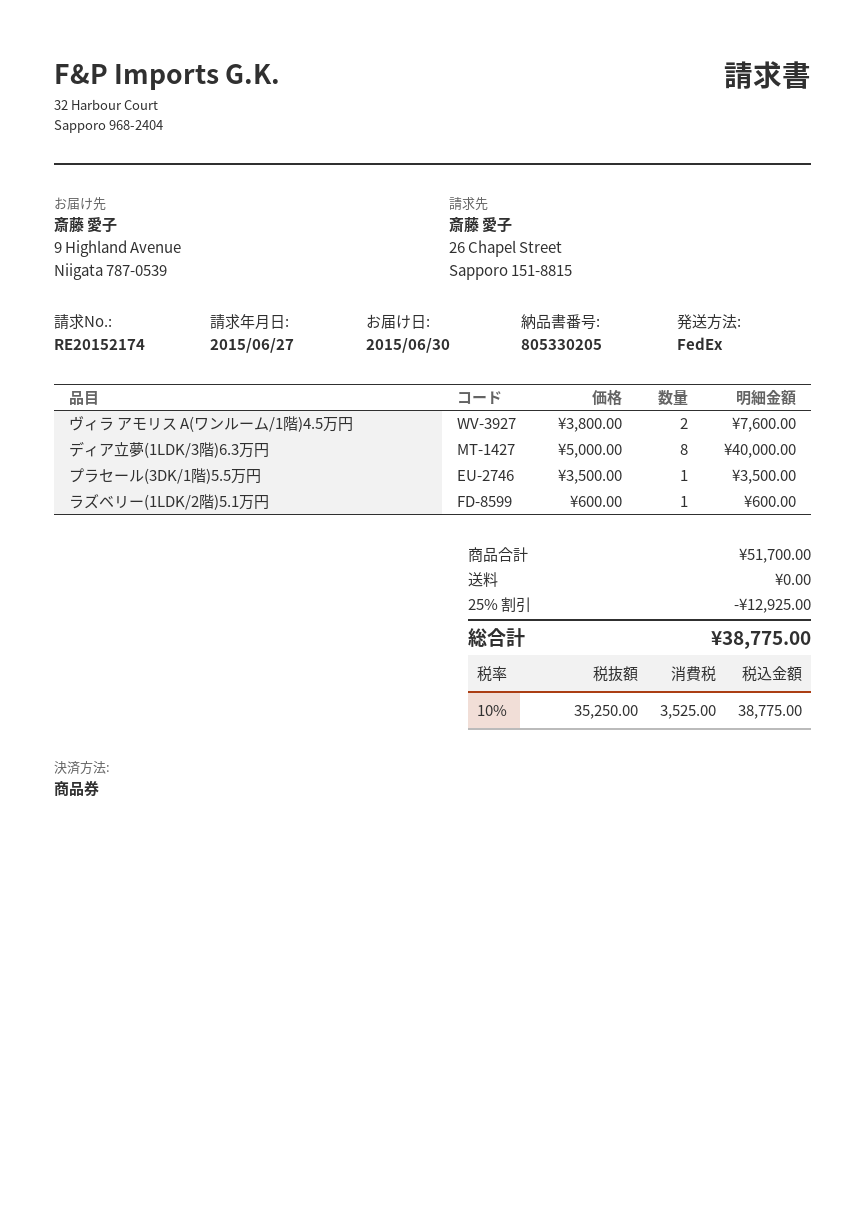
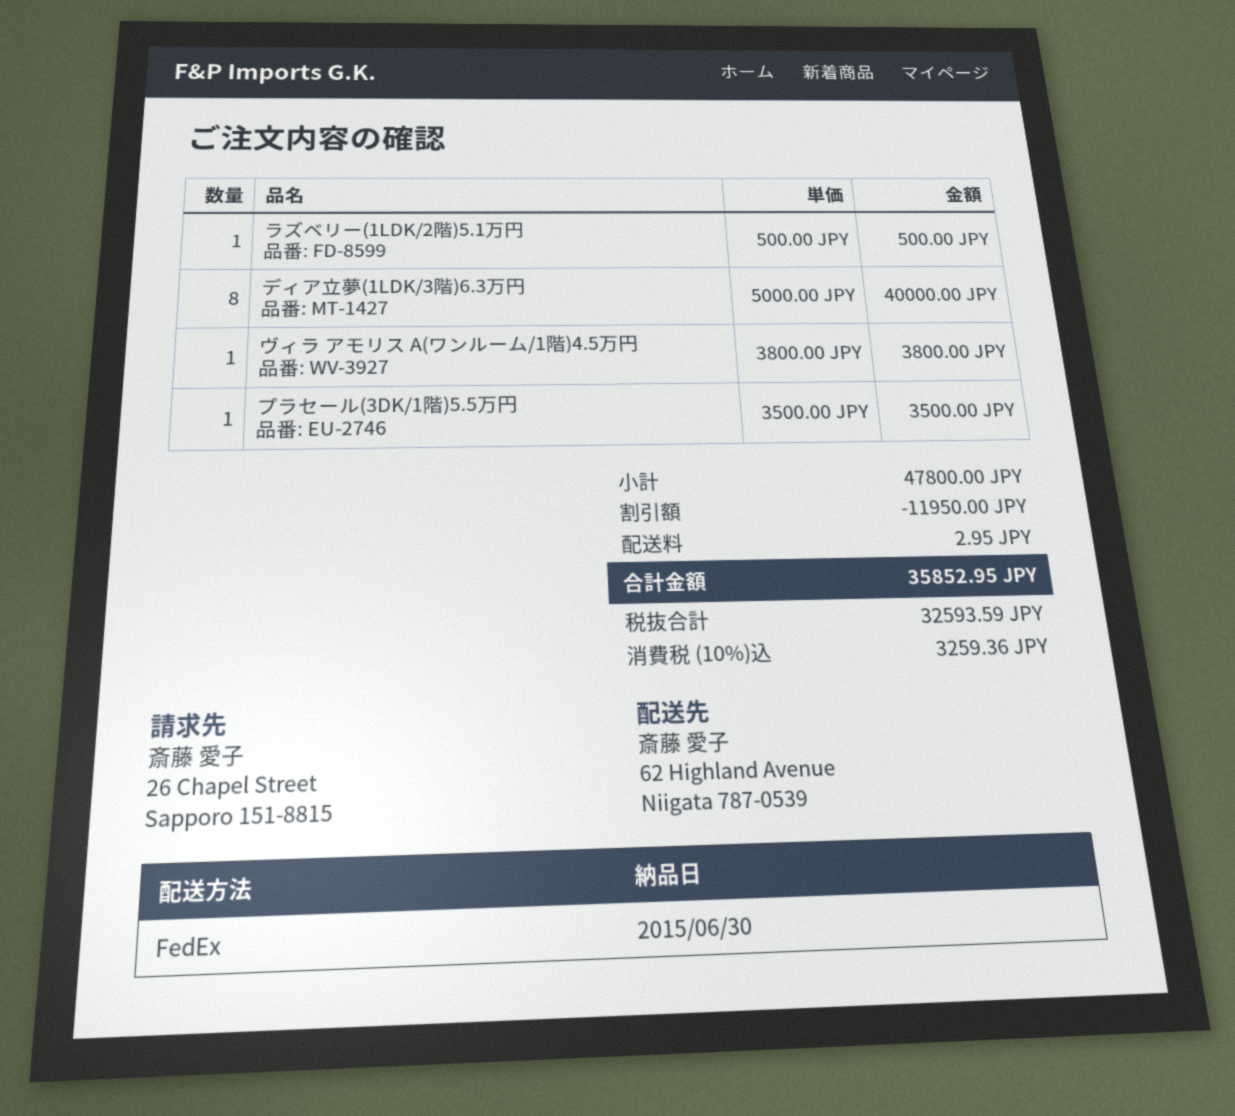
ship to: 9 Highland Avenue, Niigata 787-0539 -> 62 Highland Avenue, Niigata 787-0539
ヴィラ アモリス A(ワンルーム/1階)4.5万円: 2 x 3800.00 = 7600.00 -> 1 x 3800.00 = 3800.00
ラズベリー(1LDK/2階)5.1万円: 1 x 600.00 = 600.00 -> 1 x 500.00 = 500.00
subtotal: 51700.00 -> 47800.00
discount: 12925.00 -> 11950.00
shipping: 0.00 -> 2.95
net: 35250.00 -> 32593.59
tax: 10% = 3525.00 -> 10% = 3259.36
total: 38775.00 -> 35852.95

